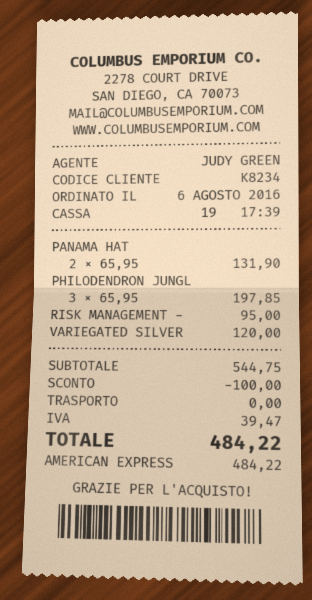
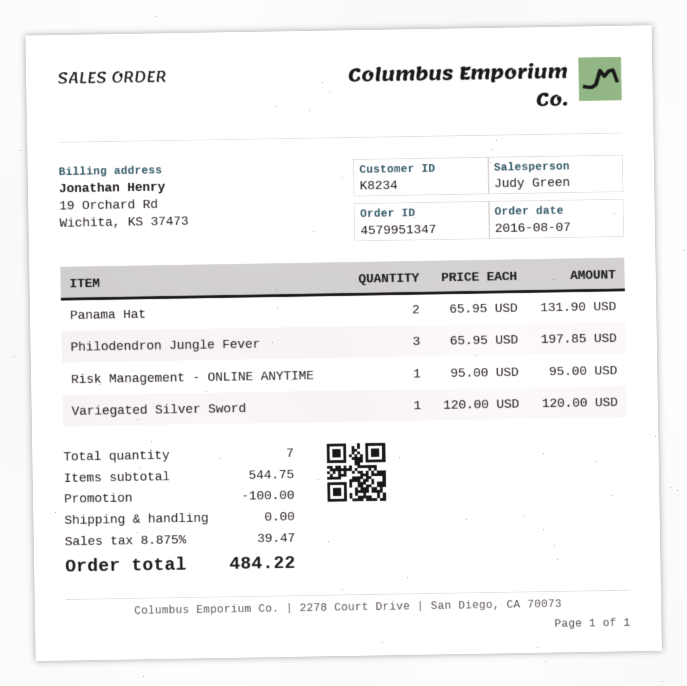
order date: 2016-08-06 -> 2016-08-07

